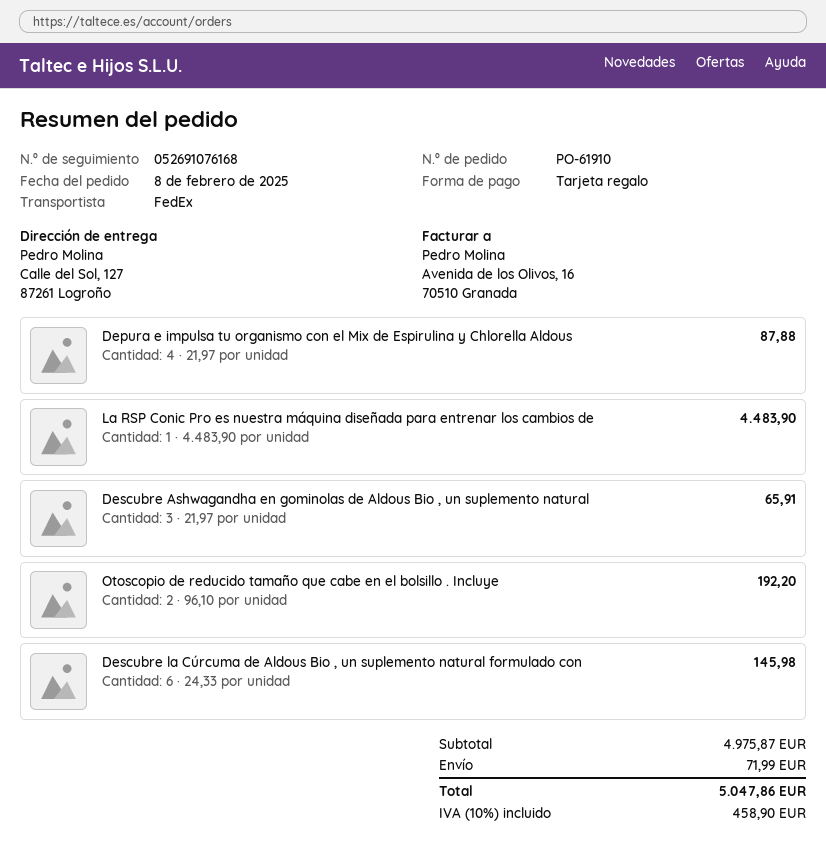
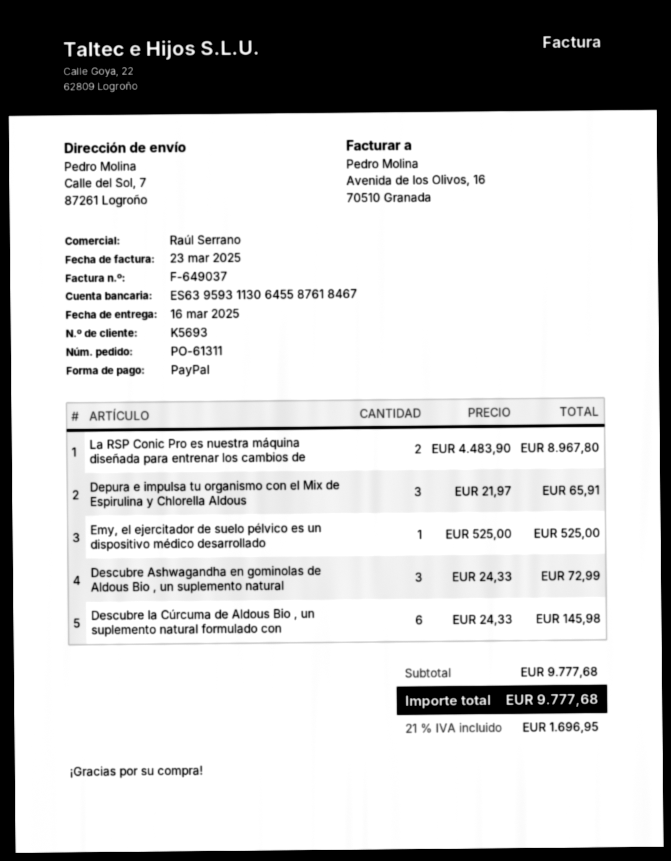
order number: PO-61910 -> PO-61311
payment method: gift card -> PayPal
ship to: Calle del Sol, 127, 87261 Logroño -> Calle del Sol, 7, 87261 Logroño
Depura e impulsa tu organismo con el Mix de Espirulina y Chlorella Aldous: 4 x 21.97 = 87.88 -> 3 x 21.97 = 65.91
La RSP Conic Pro es nuestra máquina diseñada para entrenar los cambios de: 1 x 4483.90 = 4483.90 -> 2 x 4483.90 = 8967.80
Descubre Ashwagandha en gominolas de Aldous Bio , un suplemento natural: 3 x 21.97 = 65.91 -> 3 x 24.33 = 72.99
Otoscopio de reducido tamaño que cabe en el bolsillo . Incluye: 2 x 96.10 = 192.20 -> none
Emy, el ejercitador de suelo pélvico es un dispositivo médico desarrollado: none -> 1 x 525.00 = 525.00
subtotal: 4975.87 -> 9777.68
shipping: 71.99 -> none
tax: 10% = 458.90 -> 21% = 1696.95
total: 5047.86 -> 9777.68

